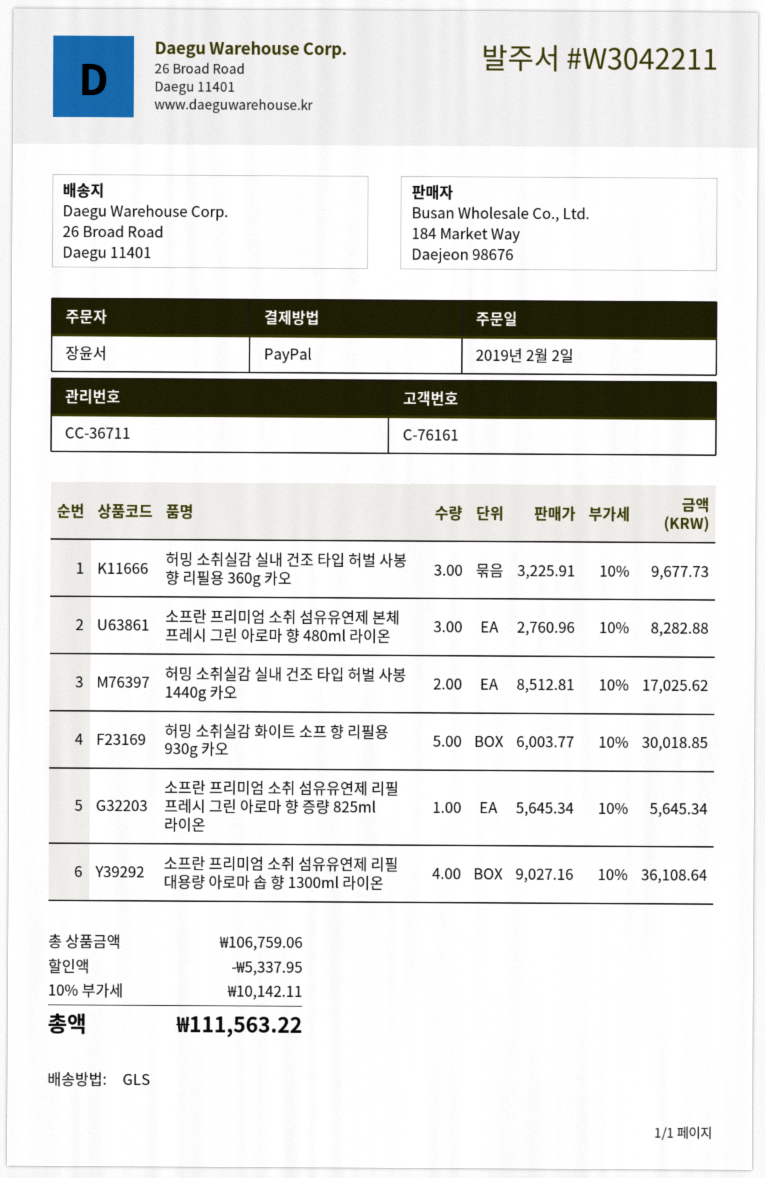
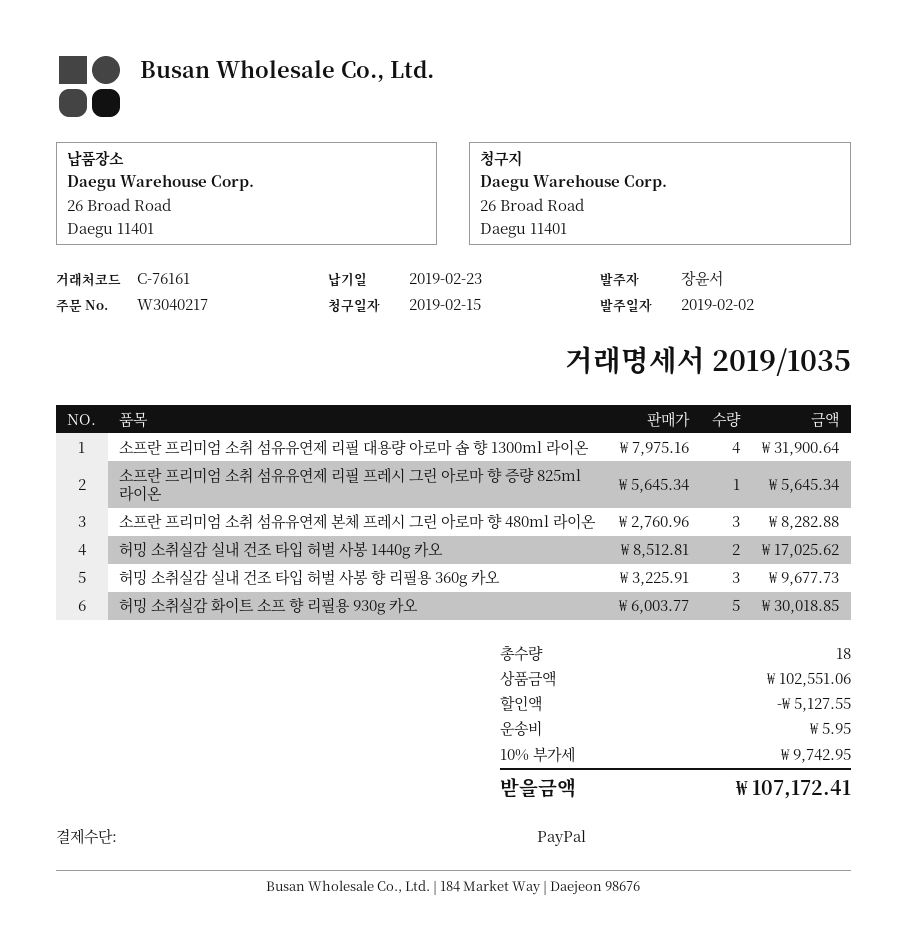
order number: W3042211 -> W3040217
소프란 프리미엄 소취 섬유유연제 리필 대용량 아로마 솝 향 1300ml 라이온: 4 x 9027.16 = 36108.64 -> 4 x 7975.16 = 31900.64
subtotal: 106759.06 -> 102551.06
discount: 5337.95 -> 5127.55
shipping: none -> 5.95
tax: 10% = 10142.11 -> 10% = 9742.95
total: 111563.22 -> 107172.41

